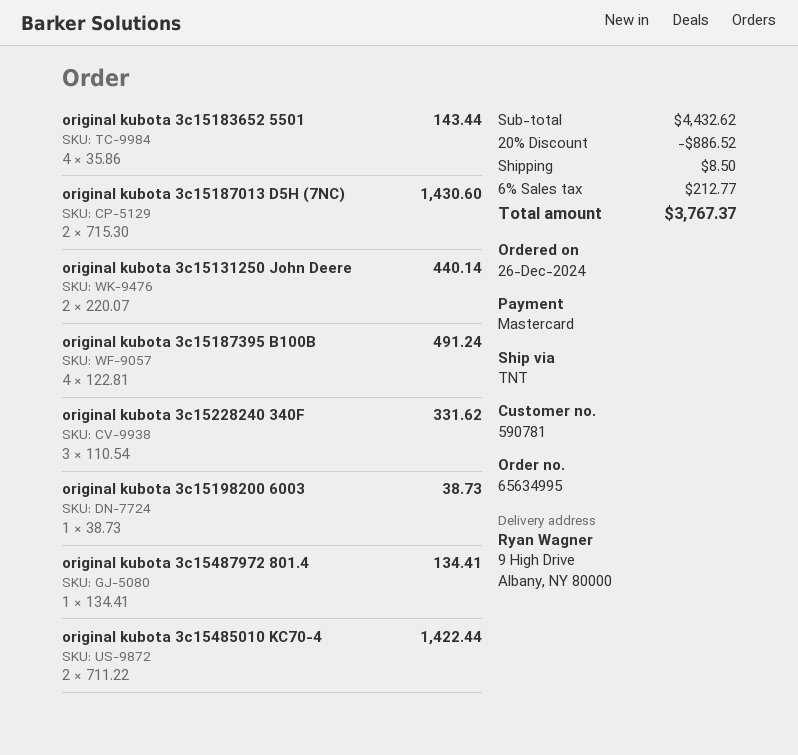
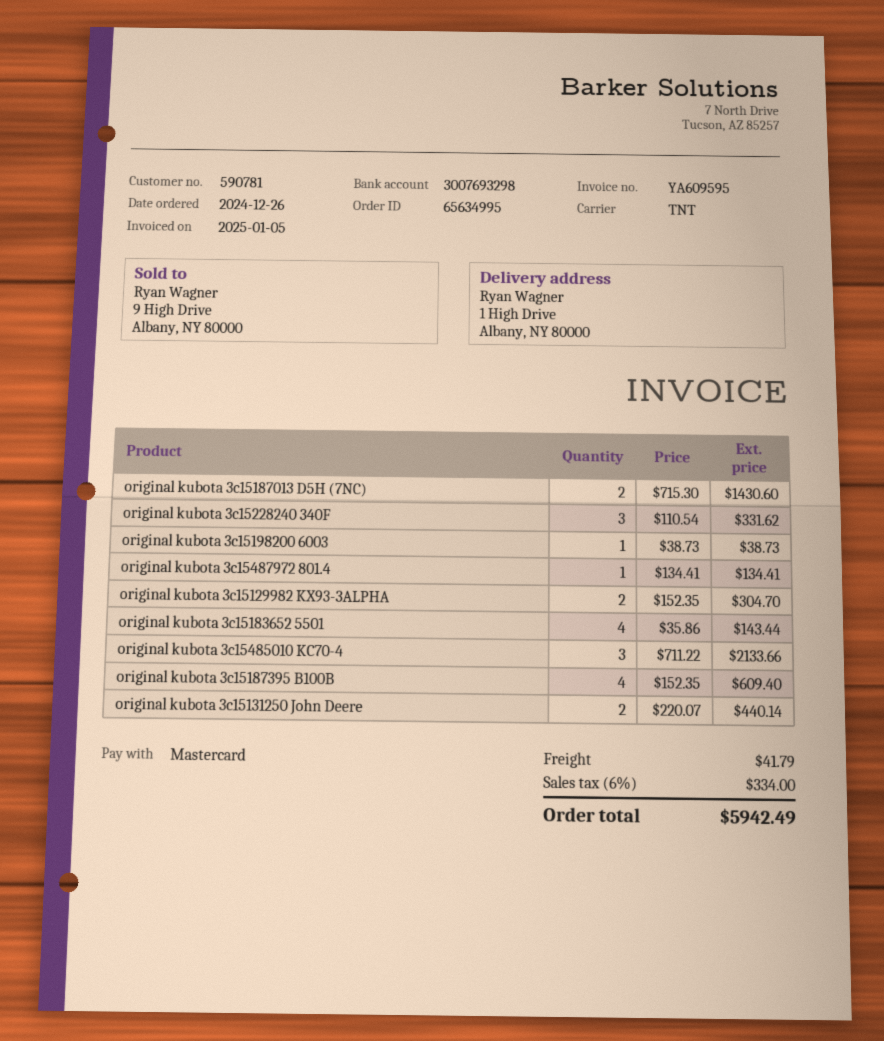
ship to: 9 High Drive, Albany, NY 80000 -> 1 High Drive, Albany, NY 80000
original kubota 3c15187395 B100B: 4 x 122.81 = 491.24 -> 4 x 152.35 = 609.40
original kubota 3c15485010 KC70-4: 2 x 711.22 = 1422.44 -> 3 x 711.22 = 2133.66
original kubota 3c15129982 KX93-3ALPHA: none -> 2 x 152.35 = 304.70
discount: 20% = 886.52 -> none
shipping: 8.50 -> 41.79
tax: 6% = 212.77 -> 6% = 334.00
total: 3767.37 -> 5942.49

